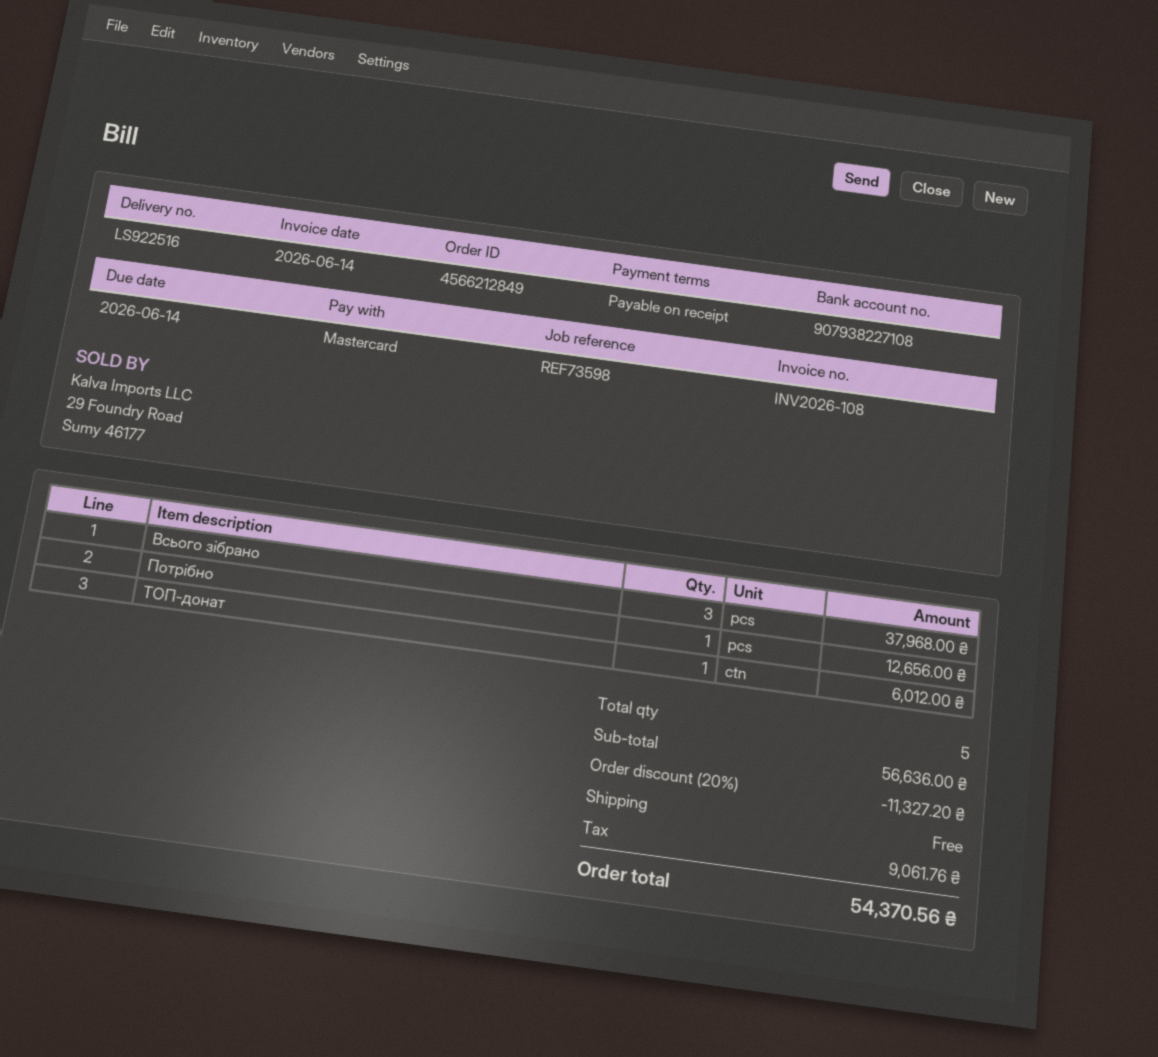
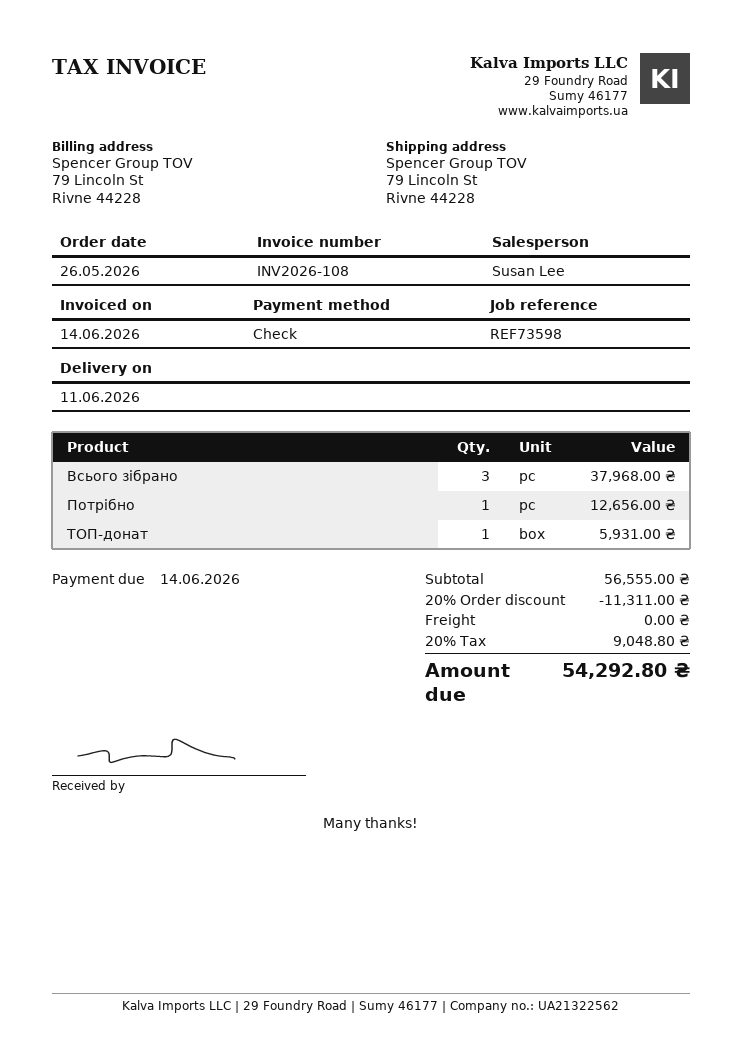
payment method: Mastercard -> cheque
ТОП-донат: 1 for 6012.00 -> 1 for 5931.00
subtotal: 56636.00 -> 56555.00
discount: 20% = 11327.20 -> 20% = 11311.00
tax: 9061.76 -> 9048.80
total: 54370.56 -> 54292.80

